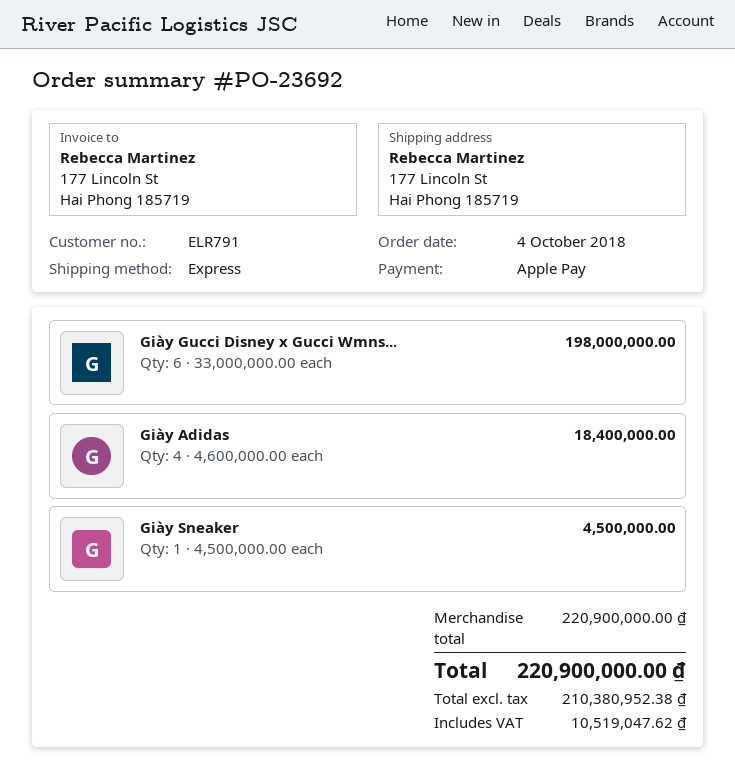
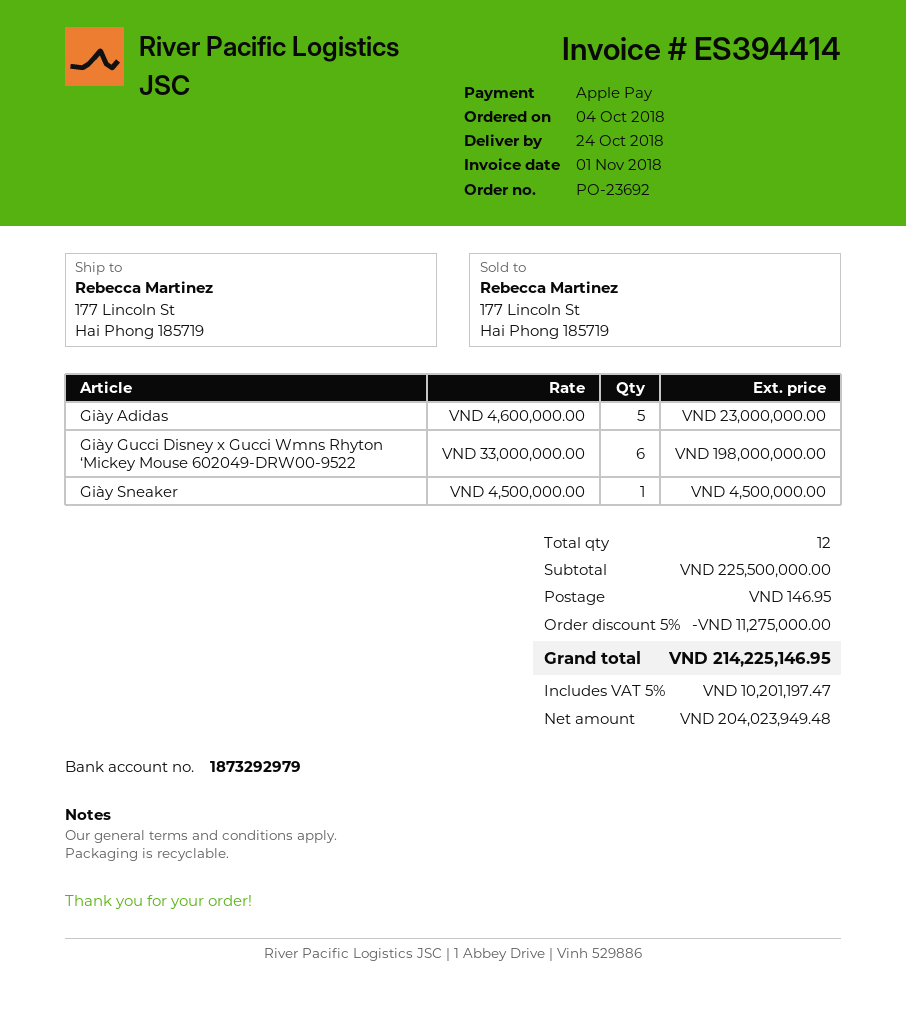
Giày Adidas: 4 x 4600000.00 = 18400000.00 -> 5 x 4600000.00 = 23000000.00
subtotal: 220900000.00 -> 225500000.00
discount: none -> 5% = 11275000.00
shipping: none -> 146.95
net: 210380952.38 -> 204023949.48
tax: 10519047.62 -> 10201197.47
total: 220900000.00 -> 214225146.95

